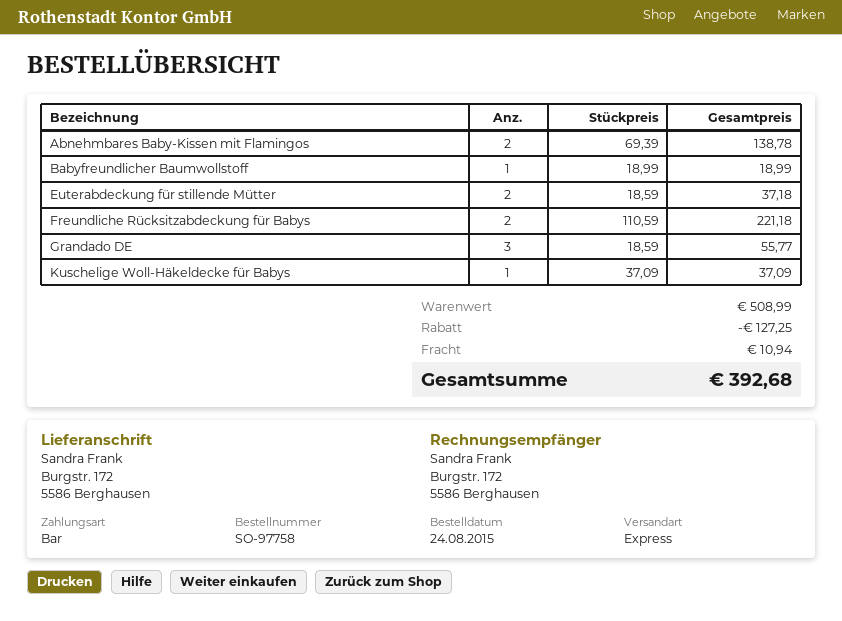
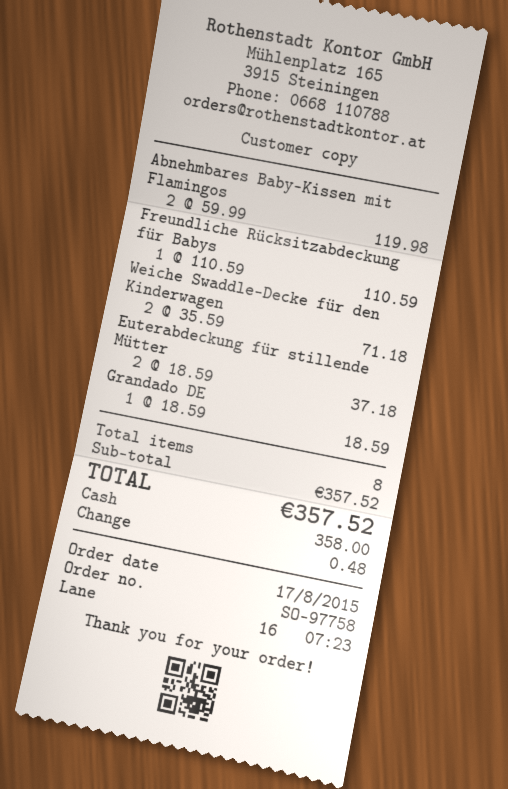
order date: 2015-08-24 -> 2015-08-17
Abnehmbares Baby-Kissen mit Flamingos: 2 x 69.39 = 138.78 -> 2 x 59.99 = 119.98
Babyfreundlicher Baumwollstoff: 1 x 18.99 = 18.99 -> none
Freundliche Rücksitzabdeckung für Babys: 2 x 110.59 = 221.18 -> 1 x 110.59 = 110.59
Grandado DE: 3 x 18.59 = 55.77 -> 1 x 18.59 = 18.59
Kuschelige Woll-Häkeldecke für Babys: 1 x 37.09 = 37.09 -> none
Weiche Swaddle-Decke für den Kinderwagen: none -> 2 x 35.59 = 71.18
subtotal: 508.99 -> 357.52
discount: 127.25 -> none
shipping: 10.94 -> none
total: 392.68 -> 357.52

